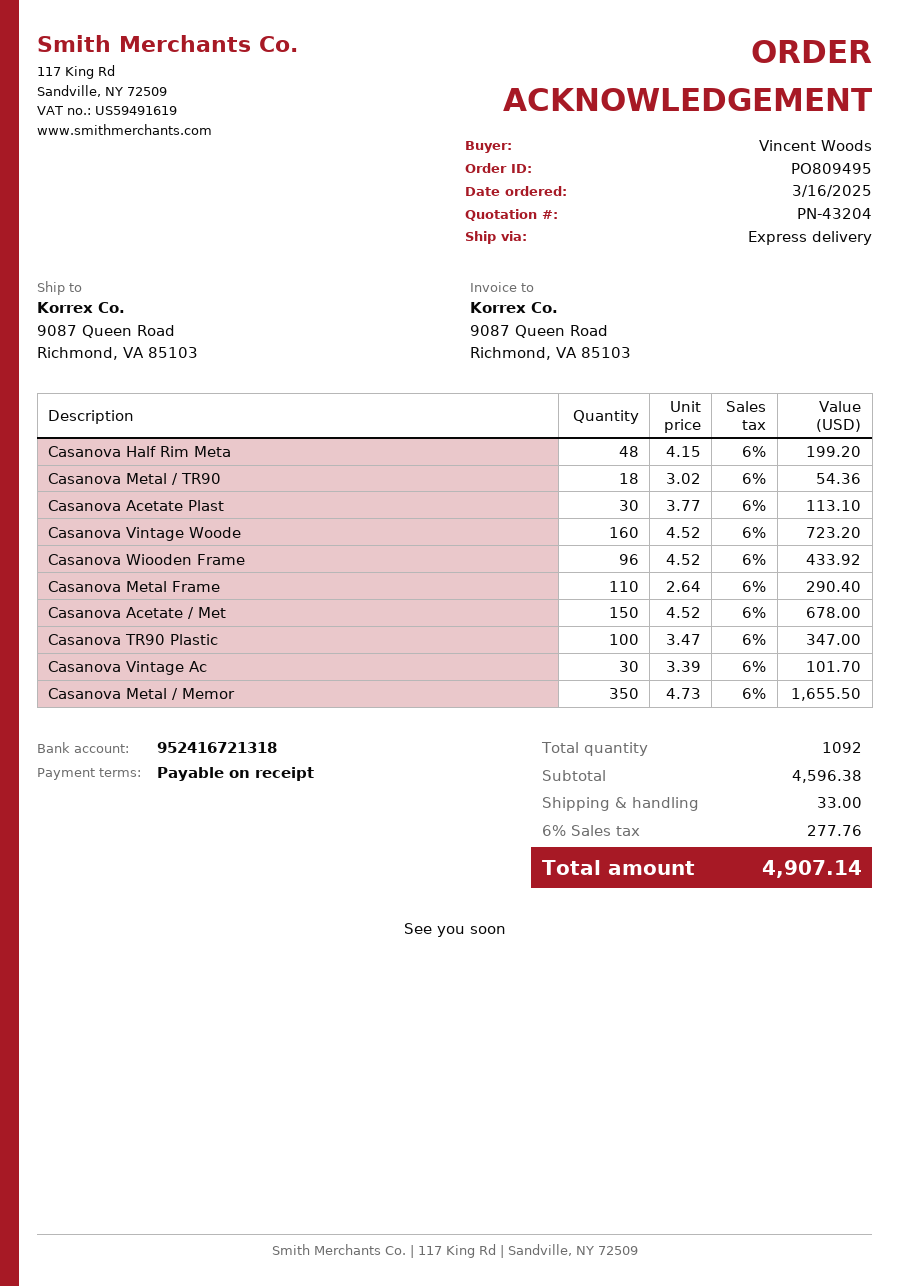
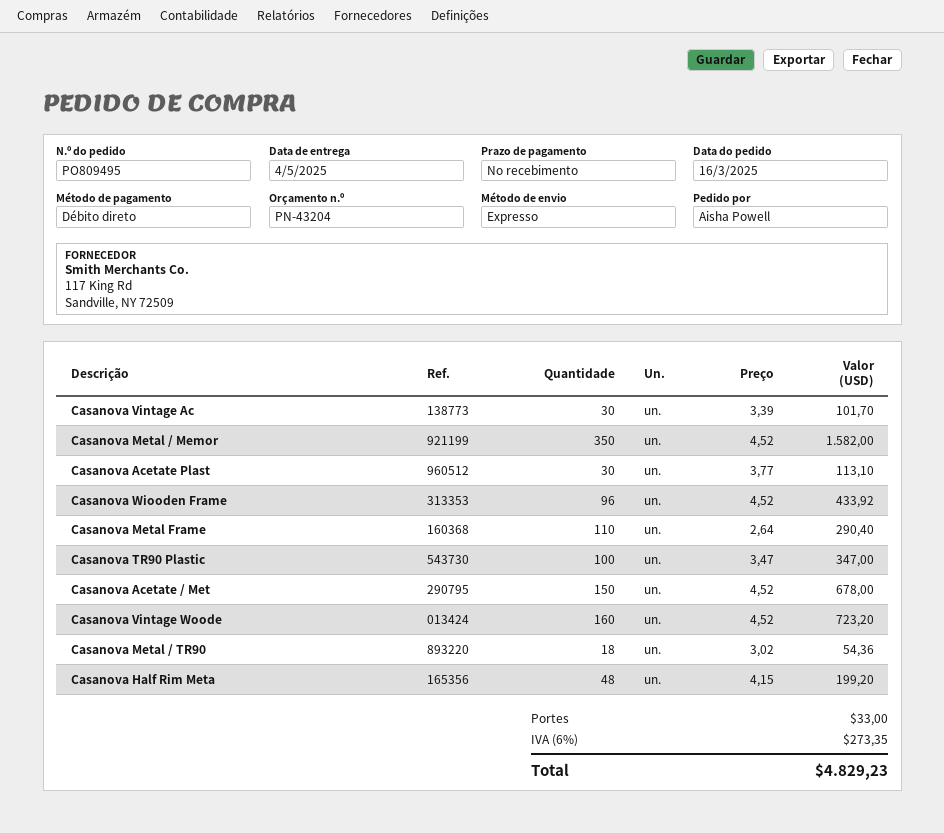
ordered by: Vincent Woods -> Aisha Powell
Casanova Metal / Memor: 350 x 4.73 = 1655.50 -> 350 x 4.52 = 1582.00
tax: 6% = 277.76 -> 6% = 273.35
total: 4907.14 -> 4829.23

